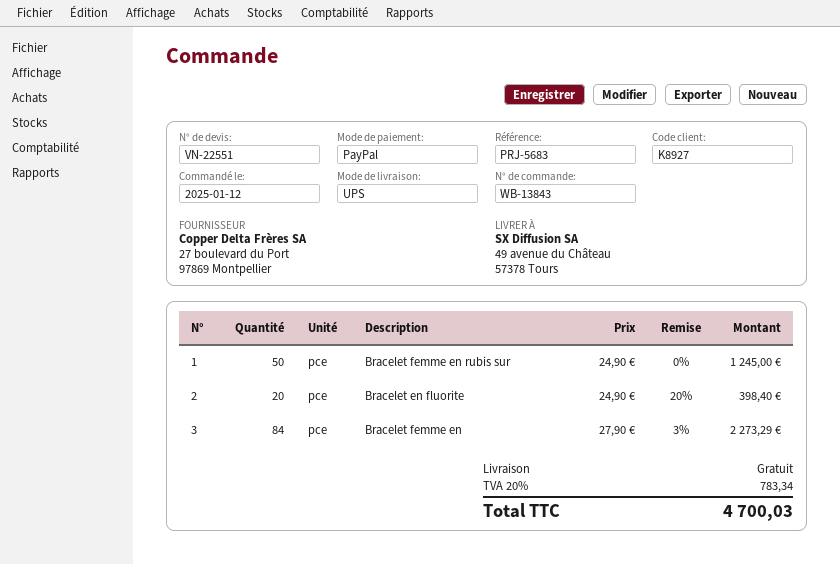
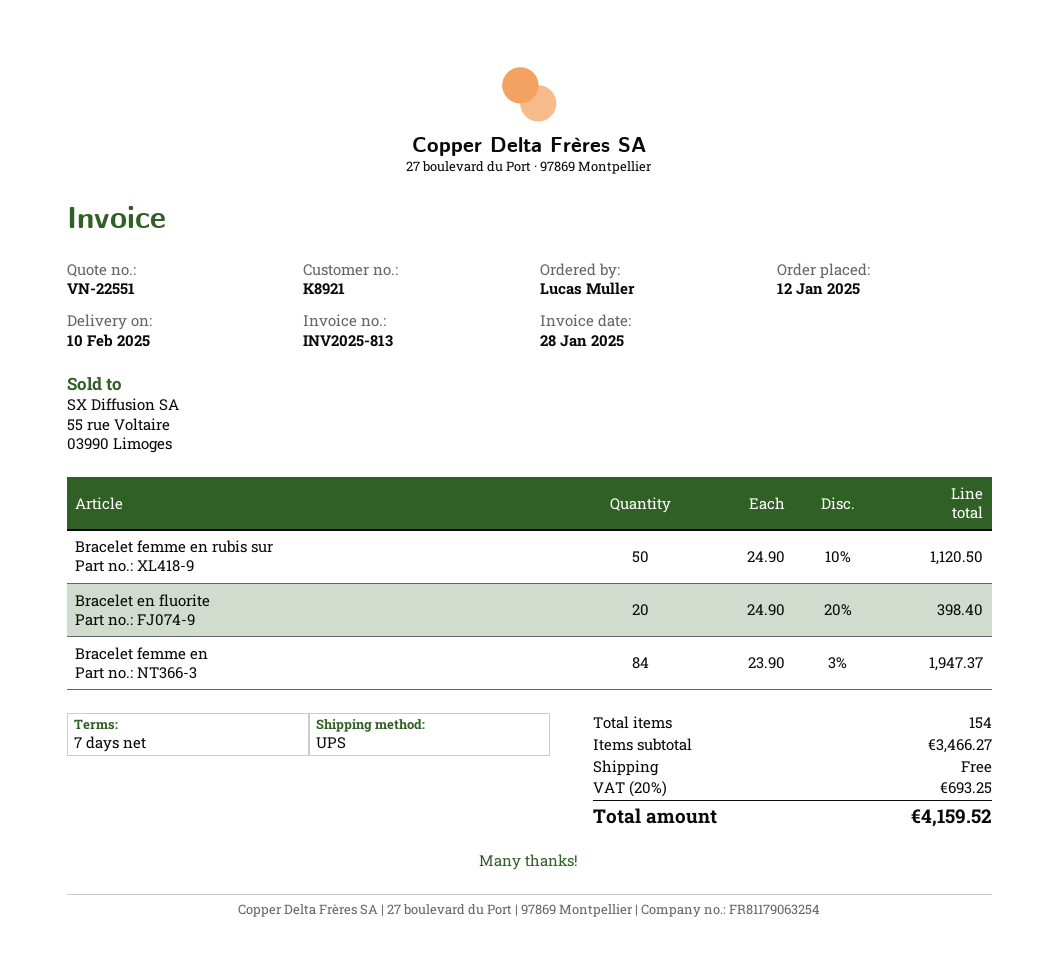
customer number: K8927 -> K8921
Bracelet femme en rubis sur: 50 x 24.90 = 1245.00 -> 50 x 24.90 - 10% = 1120.50
Bracelet femme en: 84 x 27.90 - 3% = 2273.29 -> 84 x 23.90 - 3% = 1947.37
tax: 20% = 783.34 -> 20% = 693.25
total: 4700.03 -> 4159.52

